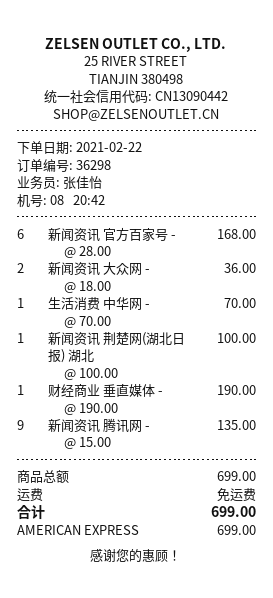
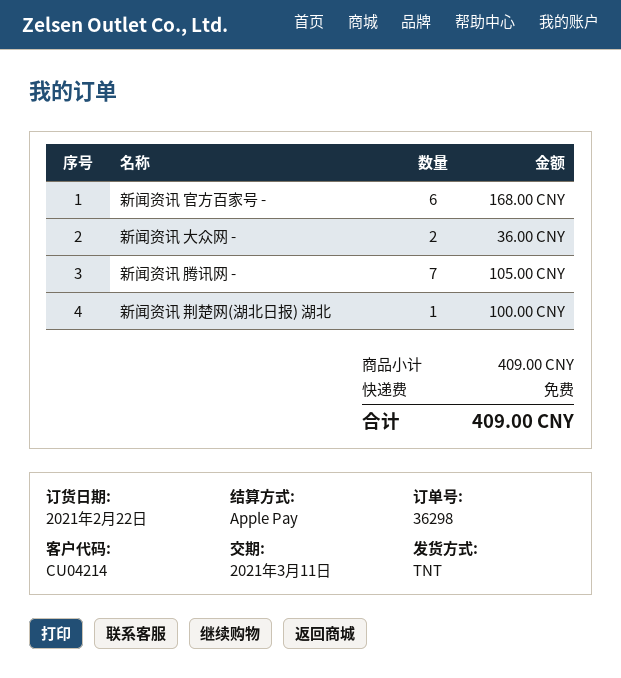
payment method: American Express -> Apple Pay
生活消费 中华网 -: 1 for 70.00 -> none
财经商业 垂直媒体 -: 1 for 190.00 -> none
新闻资讯 腾讯网 -: 9 for 135.00 -> 7 for 105.00
subtotal: 699.00 -> 409.00
total: 699.00 -> 409.00

